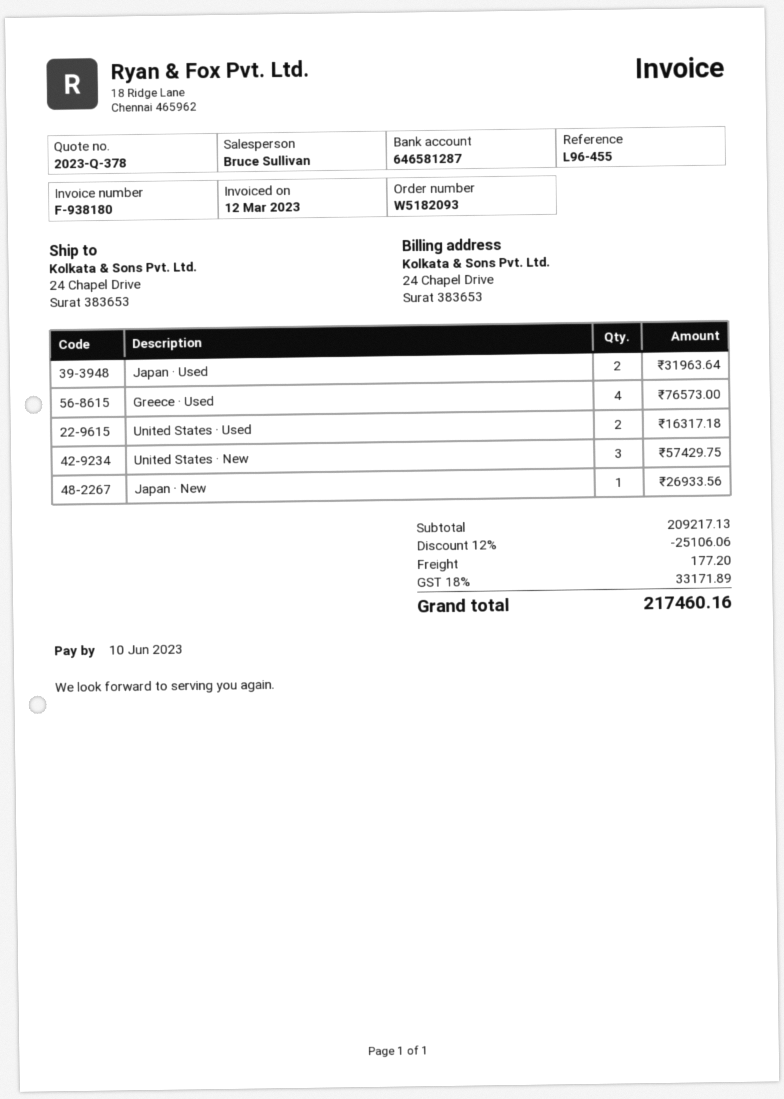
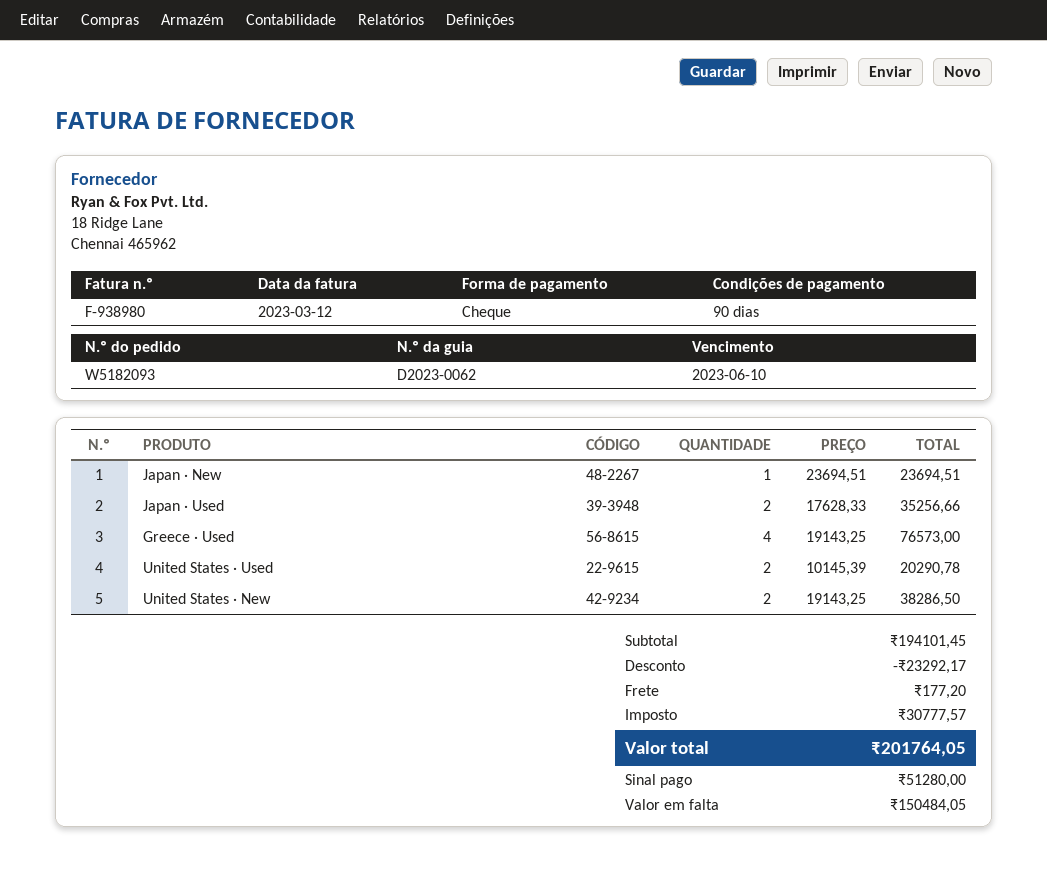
invoice number: F-938180 -> F-938980
Japan · Used: 2 for 31963.64 -> 2 for 35256.66
United States · Used: 2 for 16317.18 -> 2 for 20290.78
United States · New: 3 for 57429.75 -> 2 for 38286.50
Japan · New: 1 for 26933.56 -> 1 for 23694.51
subtotal: 209217.13 -> 194101.45
discount: 25106.06 -> 23292.17
tax: 33171.89 -> 30777.57
total: 217460.16 -> 201764.05

